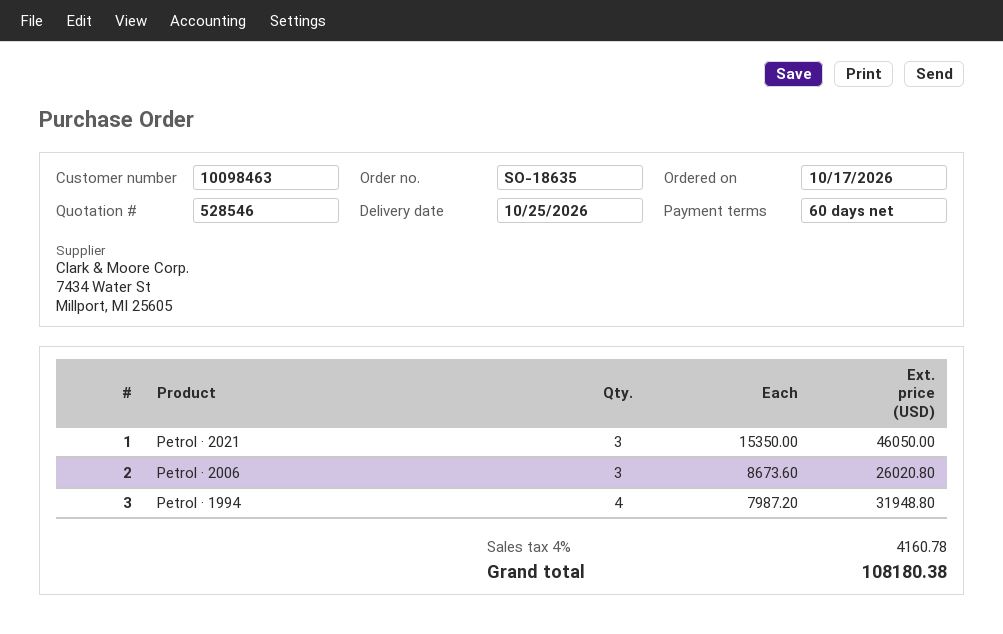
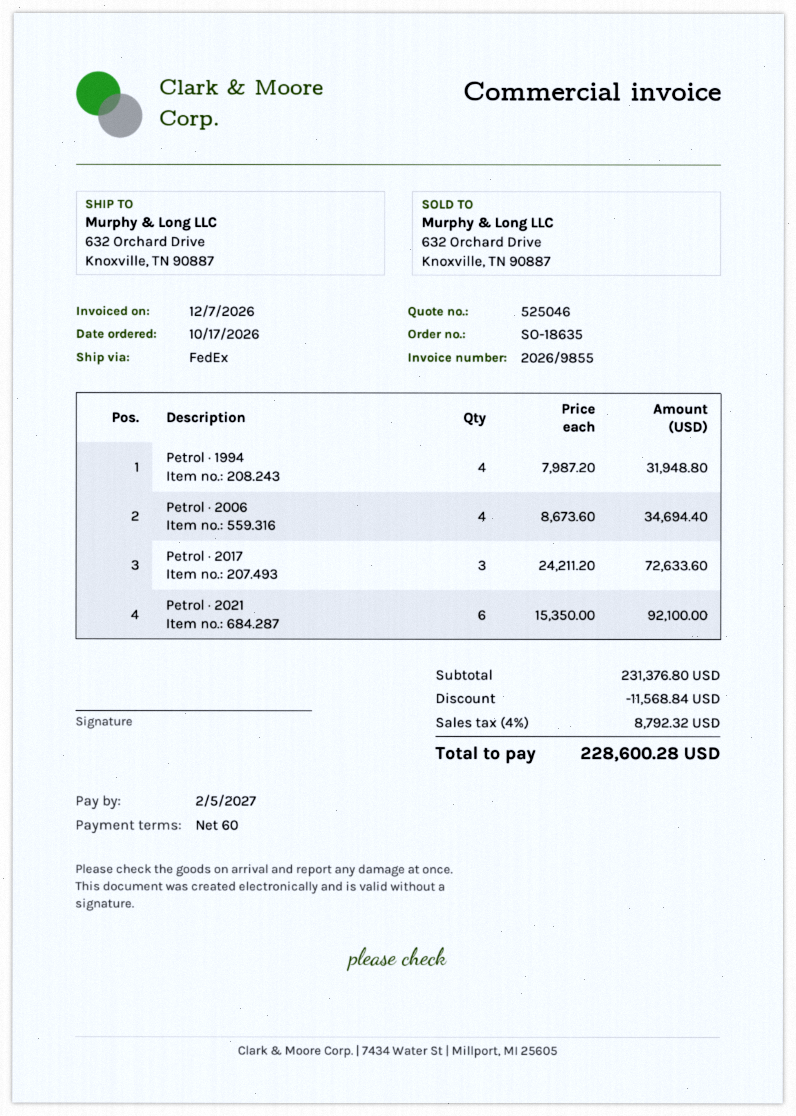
quote number: 528546 -> 525046
Petrol · 2021: 3 x 15350.00 = 46050.00 -> 6 x 15350.00 = 92100.00
Petrol · 2006: 3 x 8673.60 = 26020.80 -> 4 x 8673.60 = 34694.40
Petrol · 2017: none -> 3 x 24211.20 = 72633.60
discount: none -> 11568.84
tax: 4% = 4160.78 -> 4% = 8792.32
total: 108180.38 -> 228600.28

